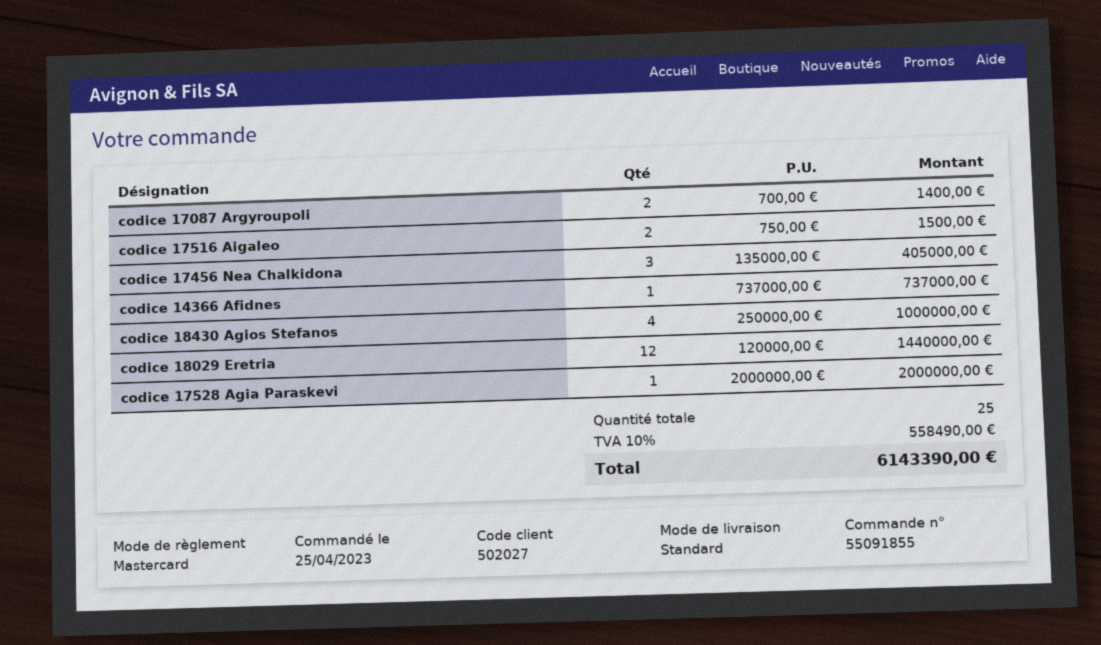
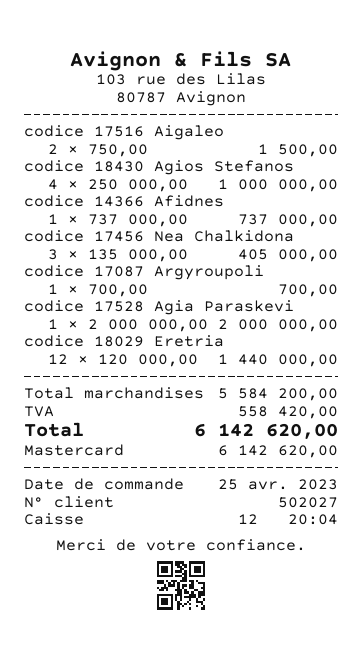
codice 17087 Argyroupoli: 2 x 700.00 = 1400.00 -> 1 x 700.00 = 700.00
tax: 558490.00 -> 558420.00
total: 6143390.00 -> 6142620.00

